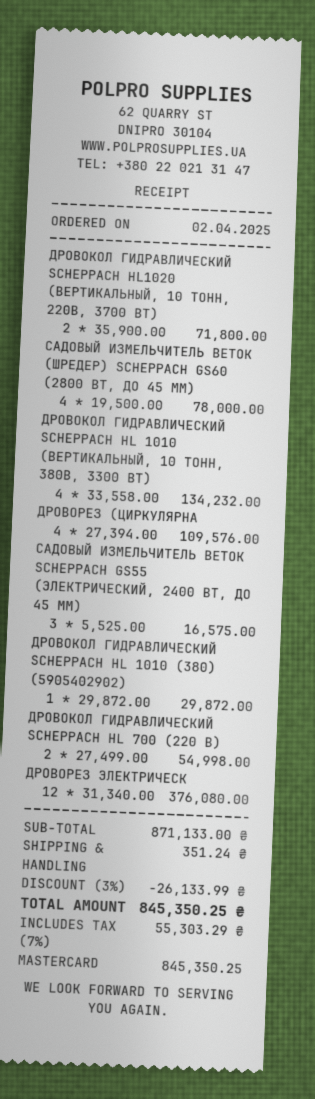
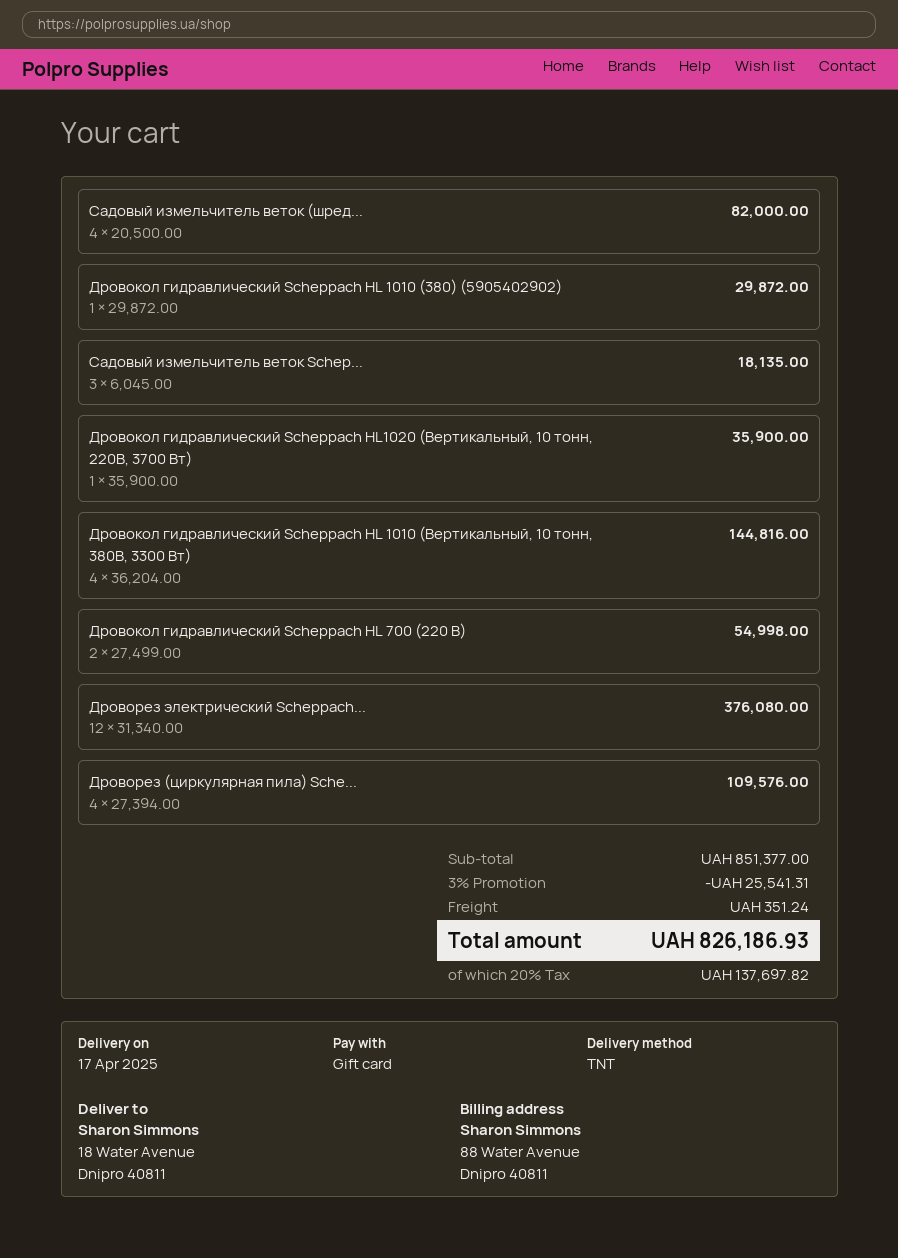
payment method: Mastercard -> gift card
ДРОВОКОЛ ГИДРАВЛИЧЕСКИЙ SCHEPPACH HL1020 (ВЕРТИКАЛЬНЫЙ, 10 ТОНН, 220В, 3700 ВТ): 2 x 35900.00 = 71800.00 -> 1 x 35900.00 = 35900.00
САДОВЫЙ ИЗМЕЛЬЧИТЕЛЬ ВЕТОК (ШРЕДЕР) SCHEPPACH GS60 (2800 ВТ, ДО 45 ММ): 4 x 19500.00 = 78000.00 -> 4 x 20500.00 = 82000.00
ДРОВОКОЛ ГИДРАВЛИЧЕСКИЙ SCHEPPACH HL 1010 (ВЕРТИКАЛЬНЫЙ, 10 ТОНН, 380В, 3300 ВТ): 4 x 33558.00 = 134232.00 -> 4 x 36204.00 = 144816.00
САДОВЫЙ ИЗМЕЛЬЧИТЕЛЬ ВЕТОК SCHEPPACH GS55 (ЭЛЕКТРИЧЕСКИЙ, 2400 ВТ, ДО 45 ММ): 3 x 5525.00 = 16575.00 -> 3 x 6045.00 = 18135.00
subtotal: 871133.00 -> 851377.00
discount: 3% = 26133.99 -> 3% = 25541.31
tax: 7% = 55303.29 -> 20% = 137697.82
total: 845350.25 -> 826186.93

